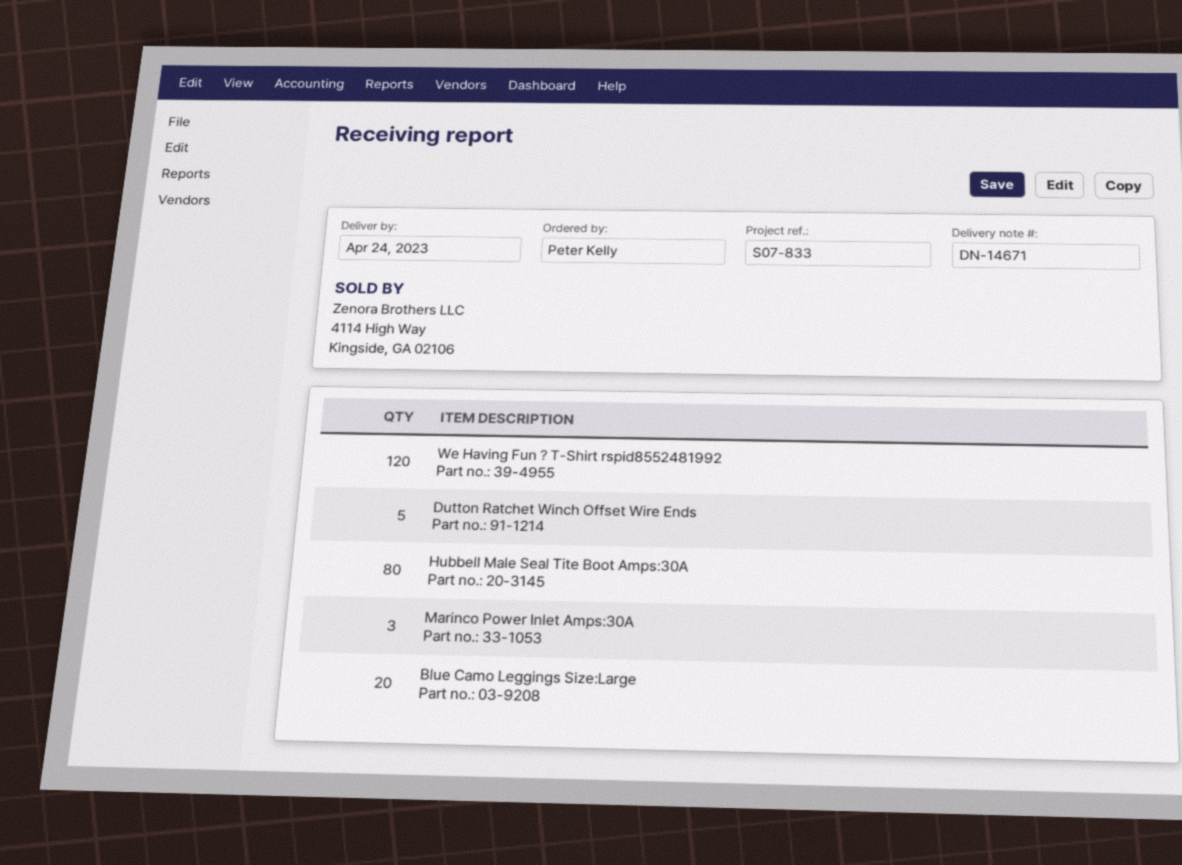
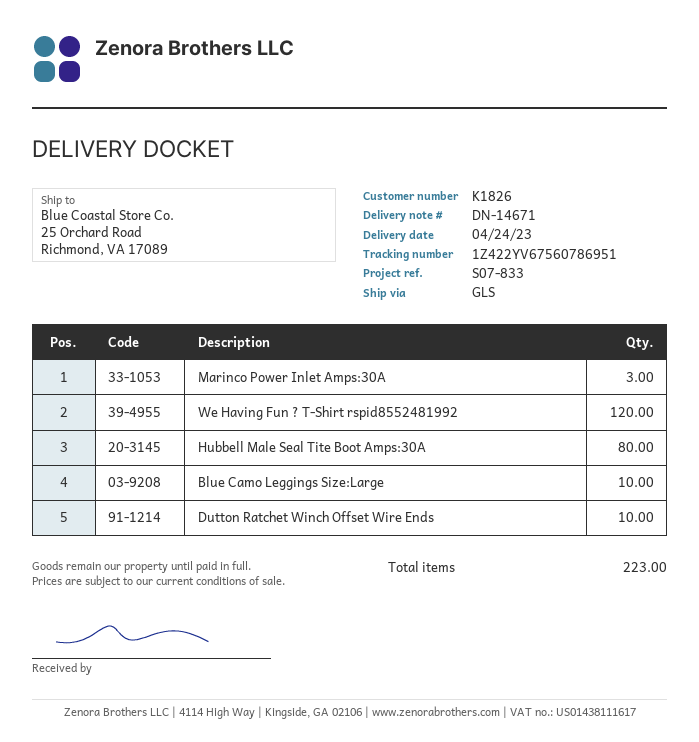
Dutton Ratchet Winch Offset Wire Ends: 5 -> 10
Blue Camo Leggings Size:Large: 20 -> 10

